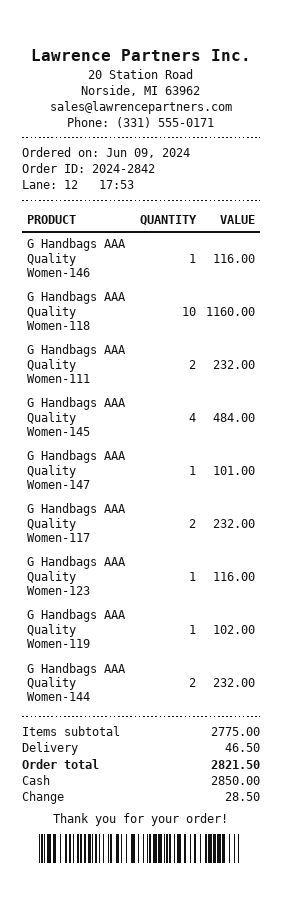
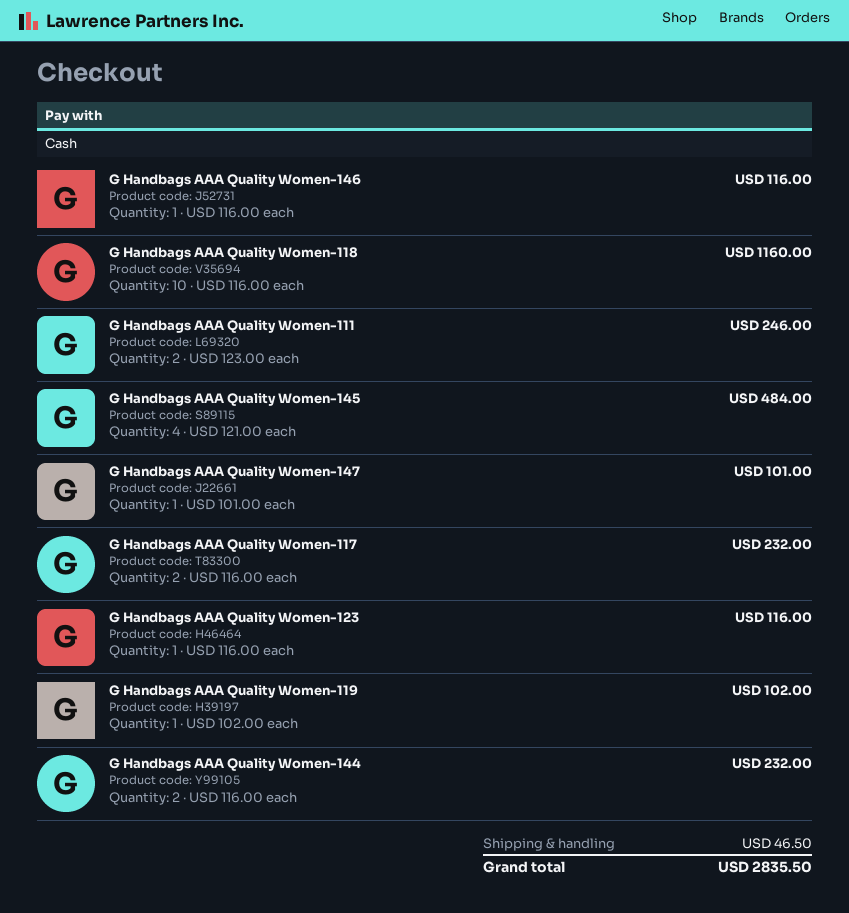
G Handbags AAA Quality Women-111: 2 for 232.00 -> 2 for 246.00
total: 2821.50 -> 2835.50

